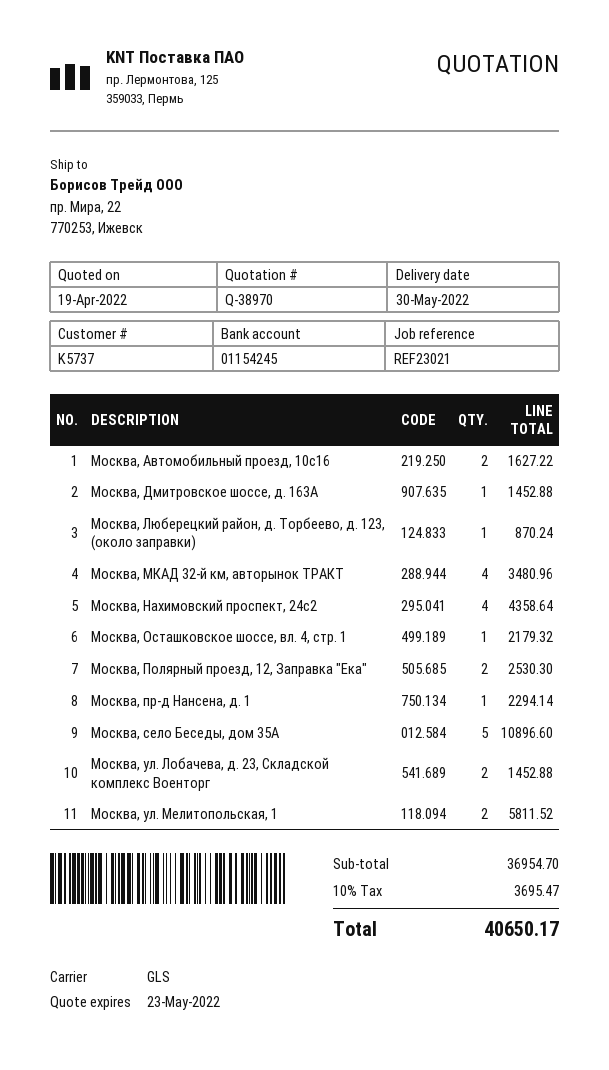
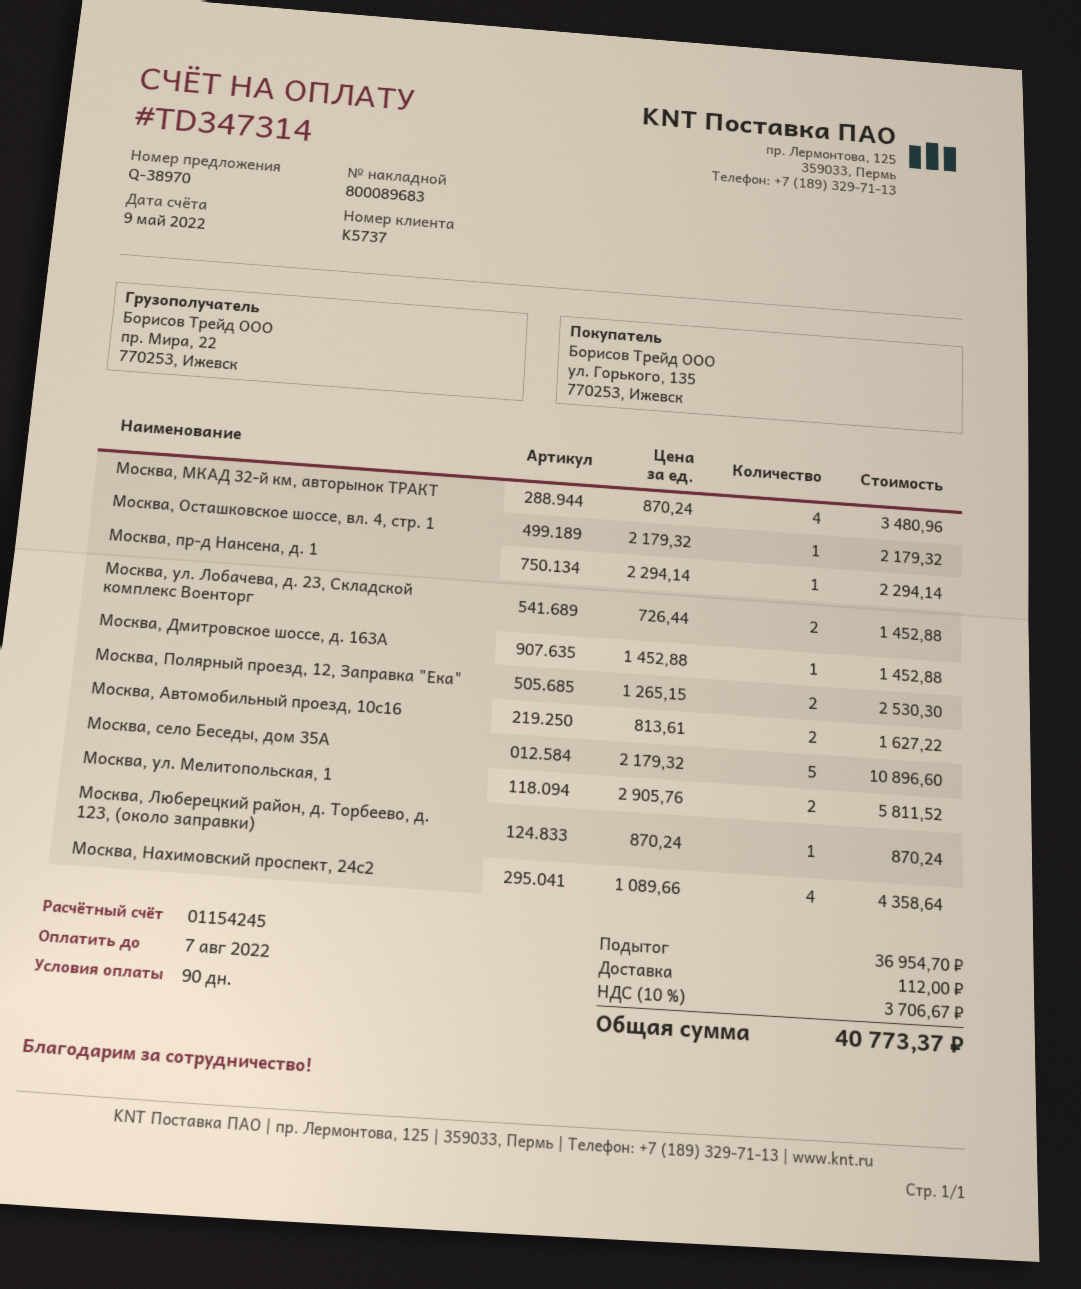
shipping: none -> 112.00
tax: 10% = 3695.47 -> 10% = 3706.67
total: 40650.17 -> 40773.37

